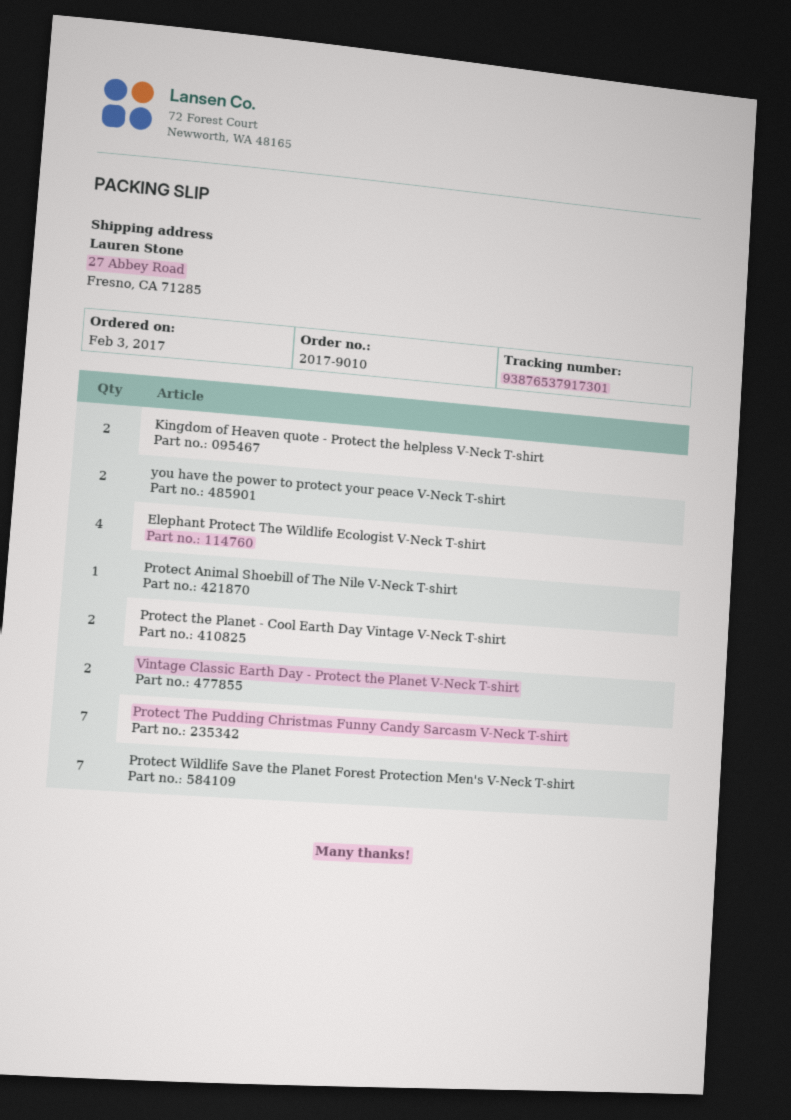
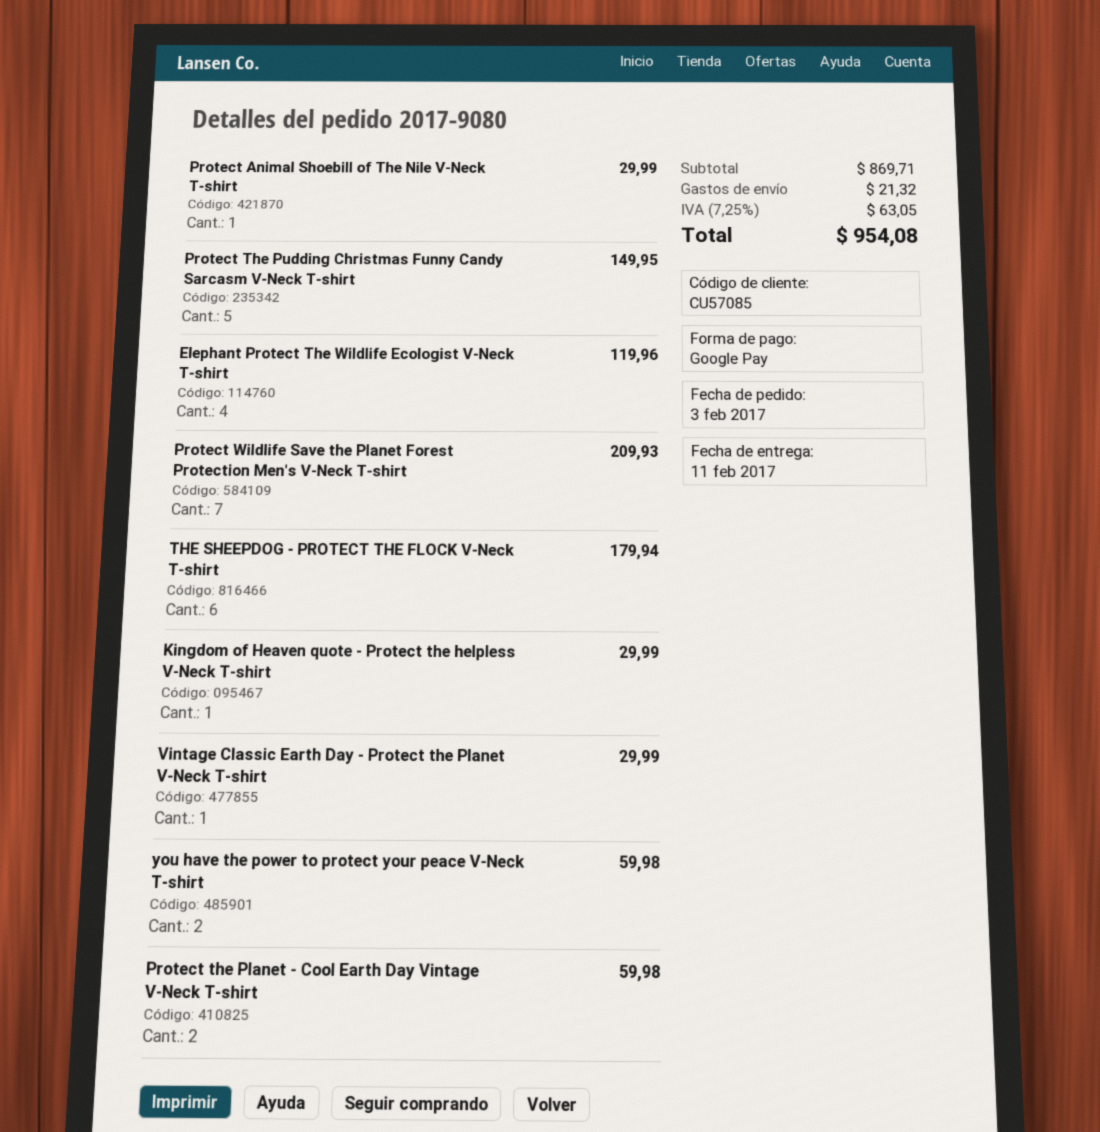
order number: 2017-9010 -> 2017-9080
Kingdom of Heaven quote - Protect the helpless V-Neck T-shirt: 2 -> 1
Vintage Classic Earth Day - Protect the Planet V-Neck T-shirt: 2 -> 1
Protect The Pudding Christmas Funny Candy Sarcasm V-Neck T-shirt: 7 -> 5
THE SHEEPDOG - PROTECT THE FLOCK V-Neck T-shirt: none -> 6

